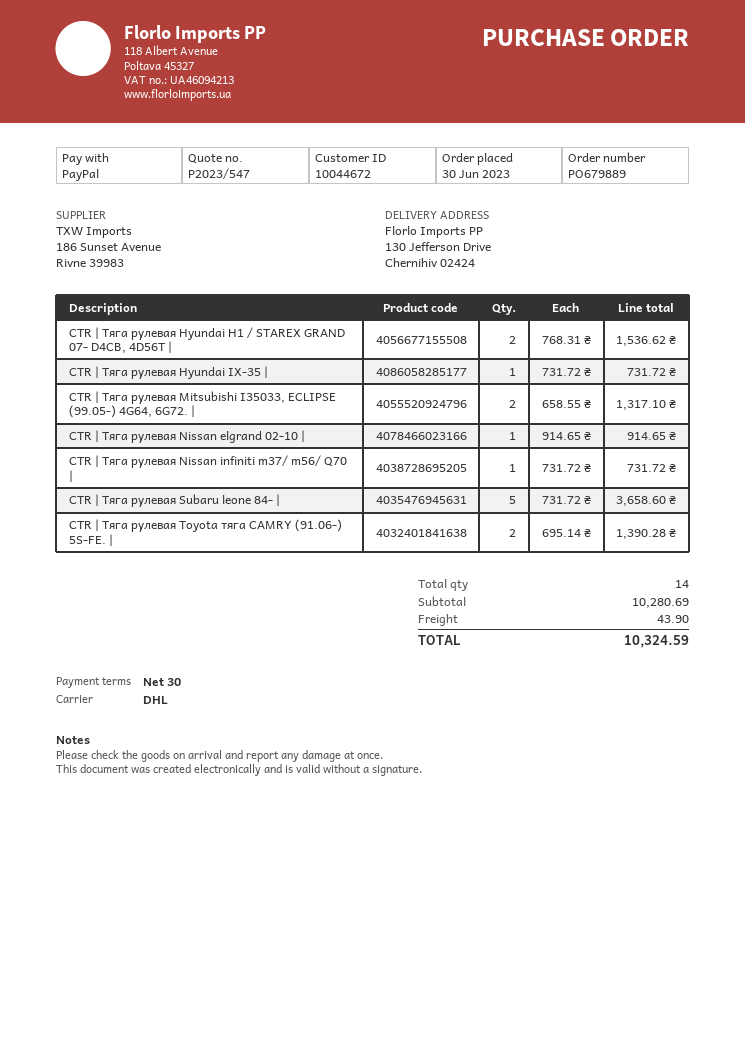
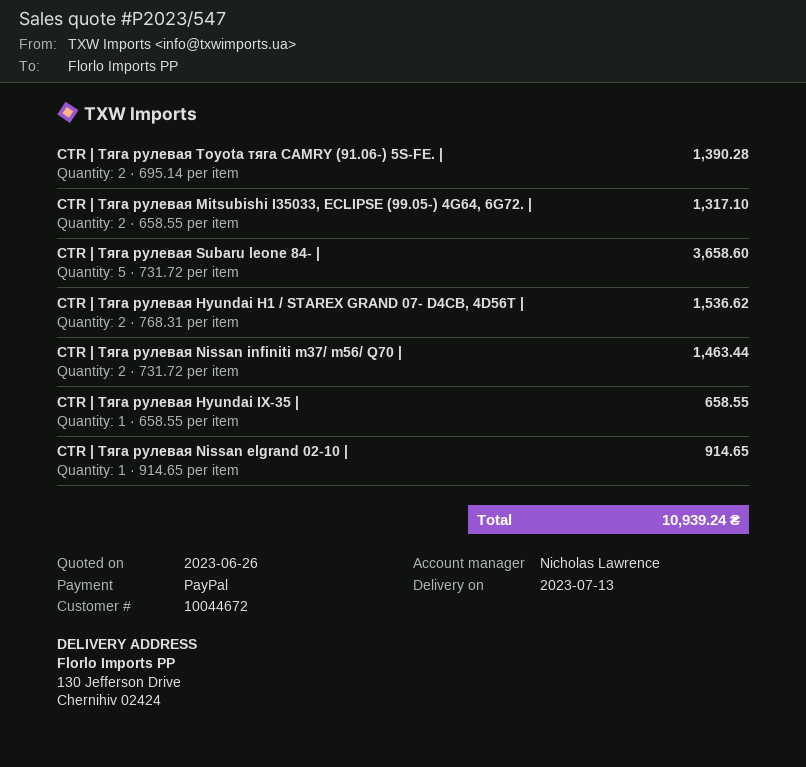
CTR | Тяга рулевая Hyundai IX-35 |: 1 x 731.72 = 731.72 -> 1 x 658.55 = 658.55
CTR | Тяга рулевая Nissan infiniti m37/ m56/ Q70 |: 1 x 731.72 = 731.72 -> 2 x 731.72 = 1463.44
shipping: 43.90 -> none
total: 10324.59 -> 10939.24

